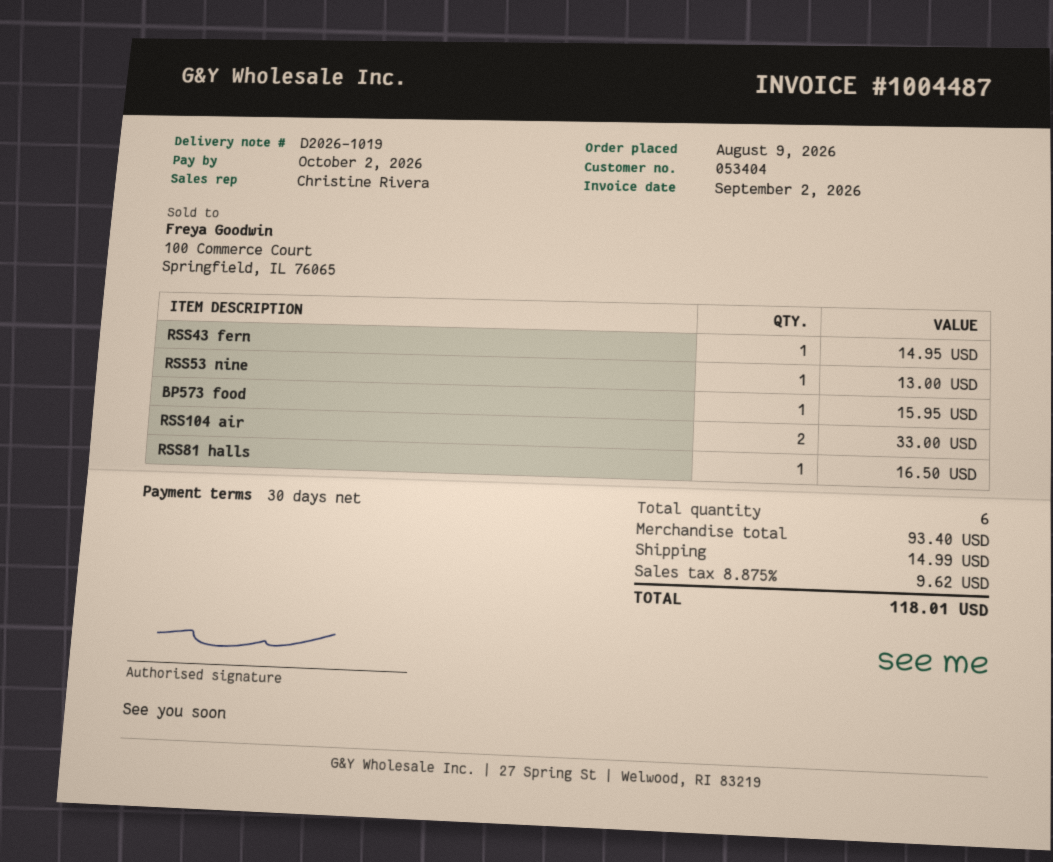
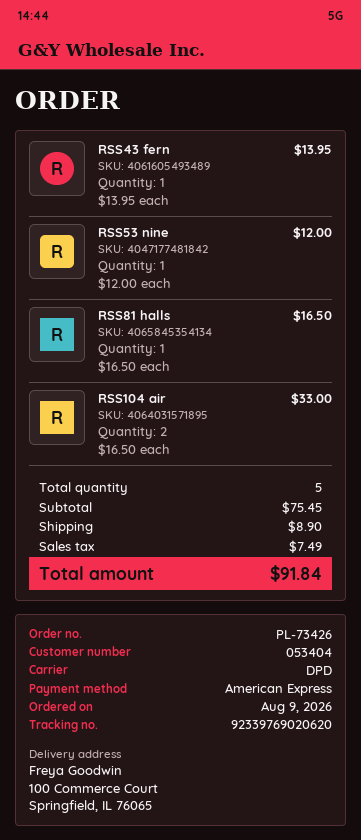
RSS43 fern: 1 for 14.95 -> 1 for 13.95
RSS53 nine: 1 for 13.00 -> 1 for 12.00
BP573 food: 1 for 15.95 -> none
total quantity: 6 -> 5
subtotal: 93.40 -> 75.45
shipping: 14.99 -> 8.90
tax: 9.62 -> 7.49
total: 118.01 -> 91.84

